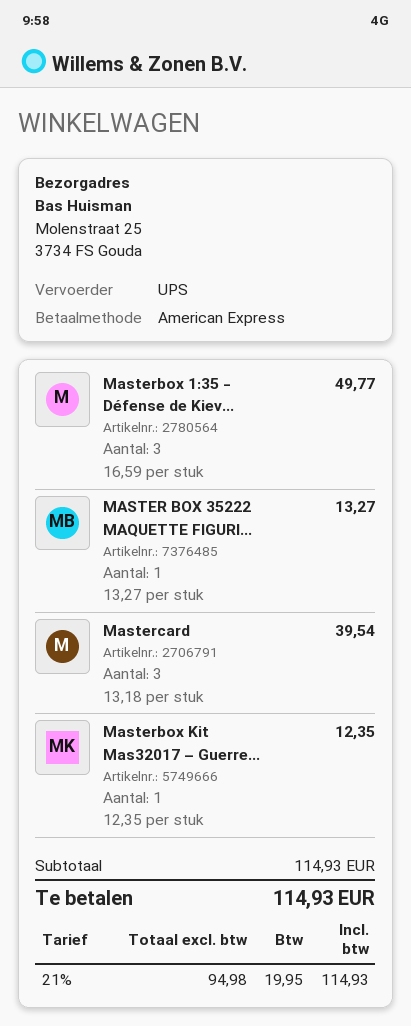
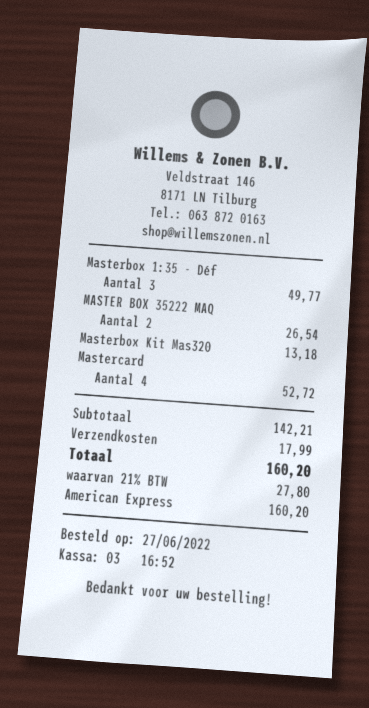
MASTER BOX 35222 MAQUETTE FIGURI...: 1 for 13.27 -> 2 for 26.54
Mastercard: 3 for 39.54 -> 4 for 52.72
Masterbox Kit Mas32017 – Guerre...: 1 for 12.35 -> 1 for 13.18
subtotal: 114.93 -> 142.21
shipping: none -> 17.99
tax: 21% = 19.95 -> 21% = 27.80
total: 114.93 -> 160.20

